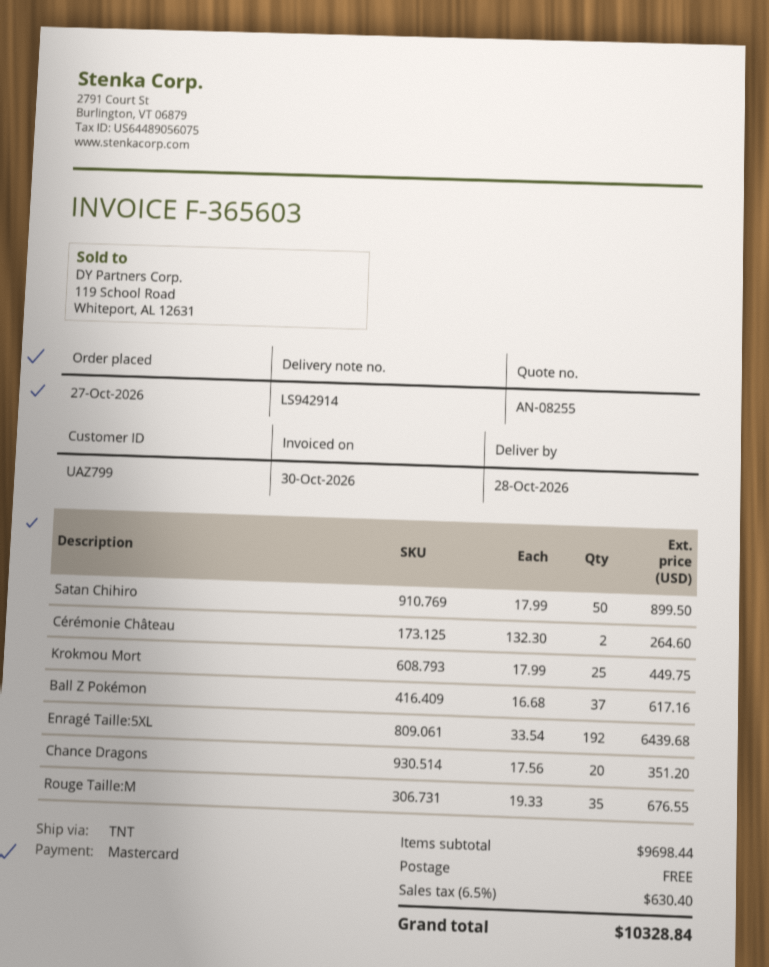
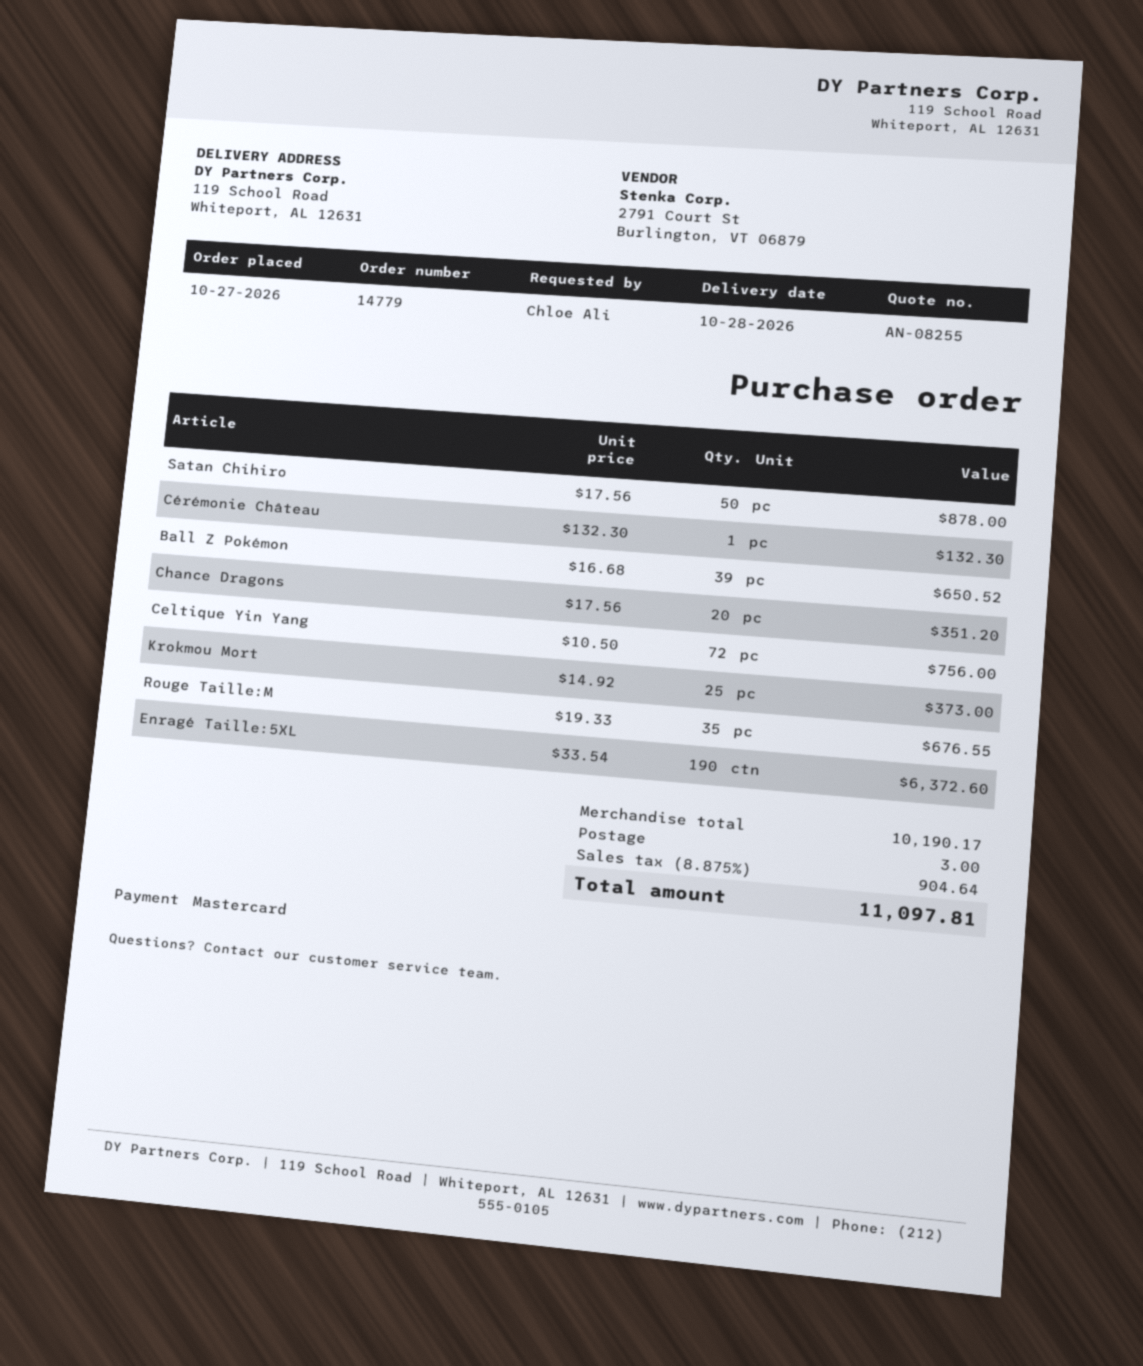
Satan Chihiro: 50 x 17.99 = 899.50 -> 50 x 17.56 = 878.00
Cérémonie Château: 2 x 132.30 = 264.60 -> 1 x 132.30 = 132.30
Krokmou Mort: 25 x 17.99 = 449.75 -> 25 x 14.92 = 373.00
Ball Z Pokémon: 37 x 16.68 = 617.16 -> 39 x 16.68 = 650.52
Enragé Taille:5XL: 192 x 33.54 = 6439.68 -> 190 x 33.54 = 6372.60
Celtique Yin Yang: none -> 72 x 10.50 = 756.00
subtotal: 9698.44 -> 10190.17
shipping: 0.00 -> 3.00
tax: 6.5% = 630.40 -> 8.875% = 904.64
total: 10328.84 -> 11097.81

